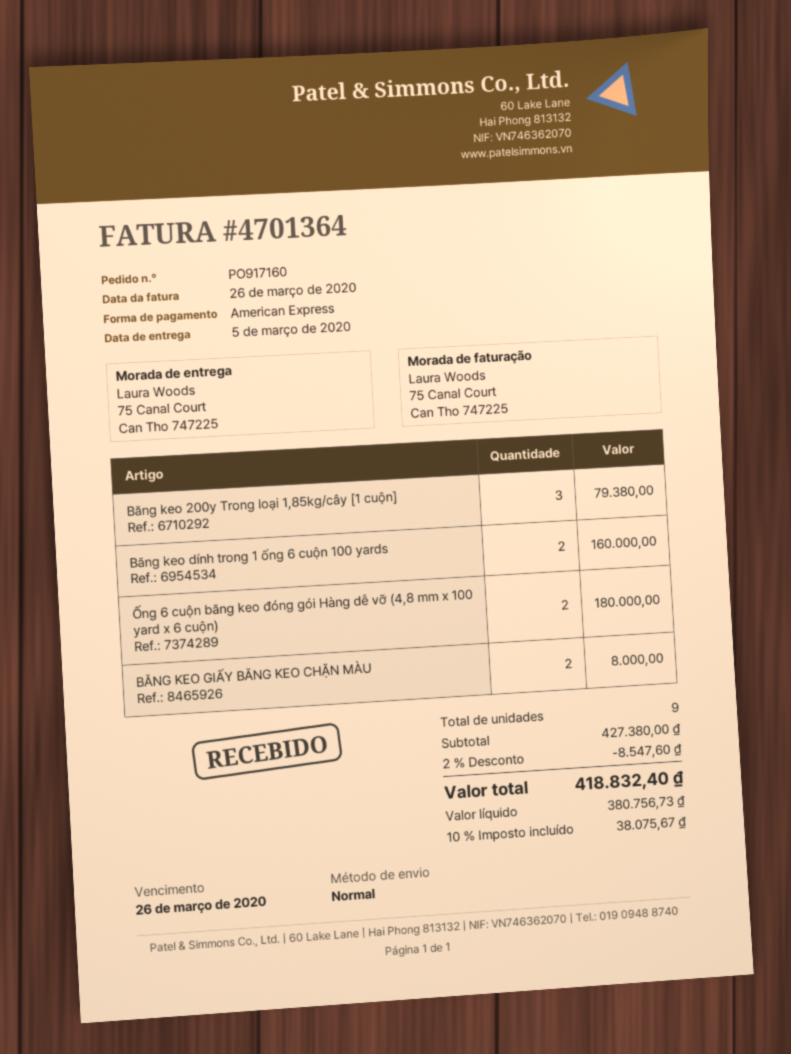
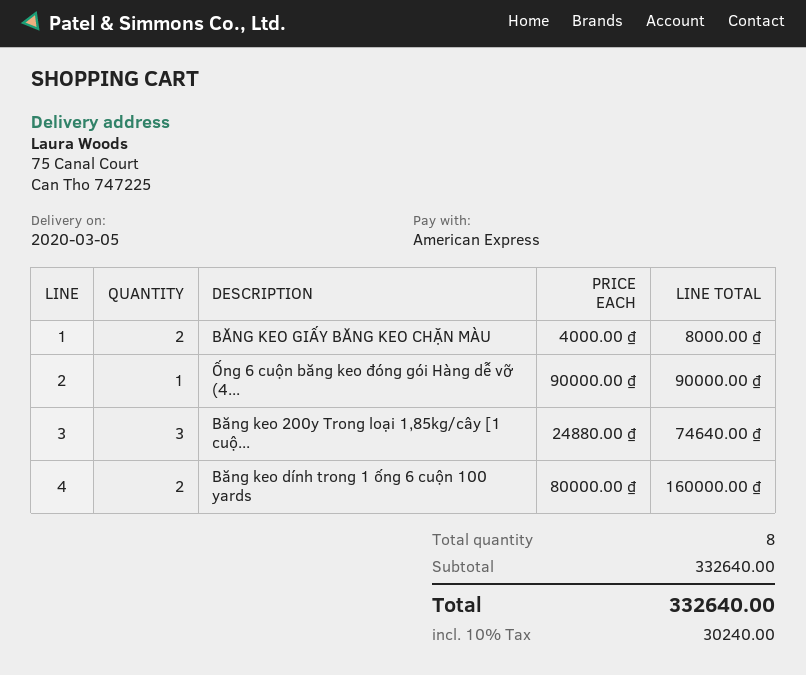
Băng keo 200y Trong loại 1,85kg/cây [1 cuộn]: 3 for 79380.00 -> 3 for 74640.00
Ống 6 cuộn băng keo đóng gói Hàng dễ vỡ (4,8 mm x 100 yard x 6 cuộn): 2 for 180000.00 -> 1 for 90000.00
total quantity: 9 -> 8
subtotal: 427380.00 -> 332640.00
discount: 2% = 8547.60 -> none
tax: 10% = 38075.67 -> 10% = 30240.00
total: 418832.40 -> 332640.00

